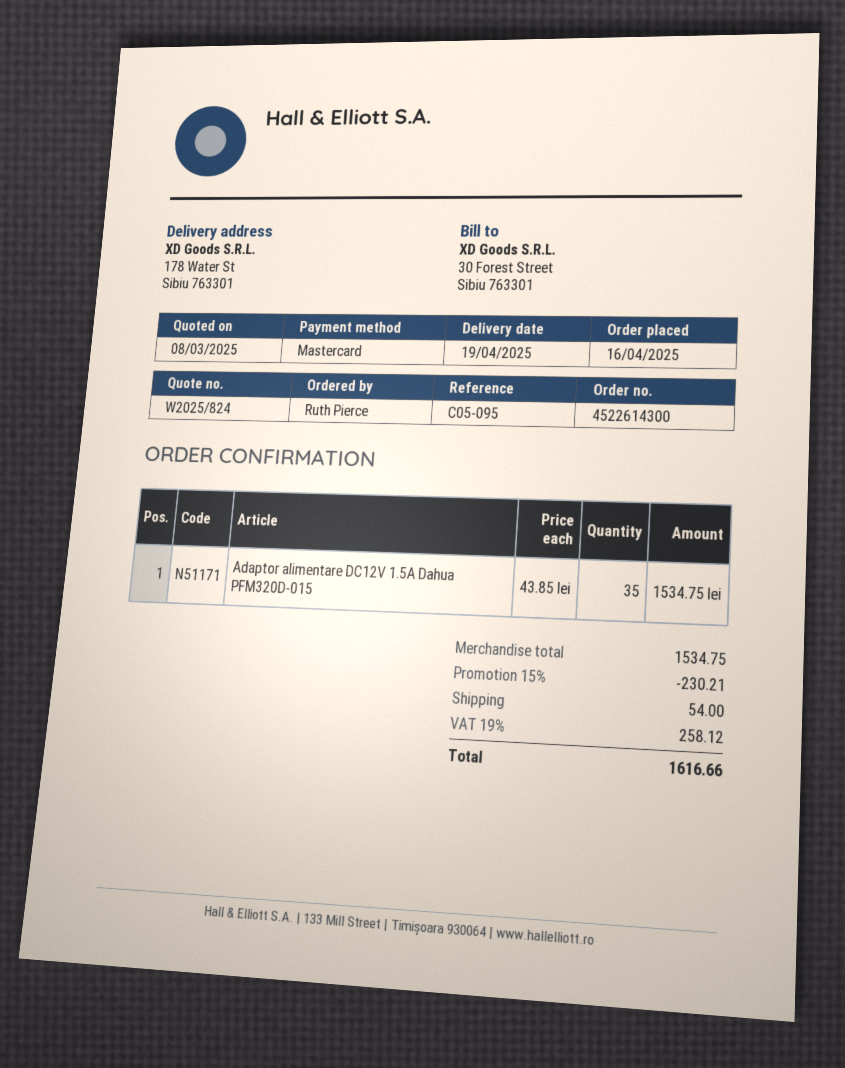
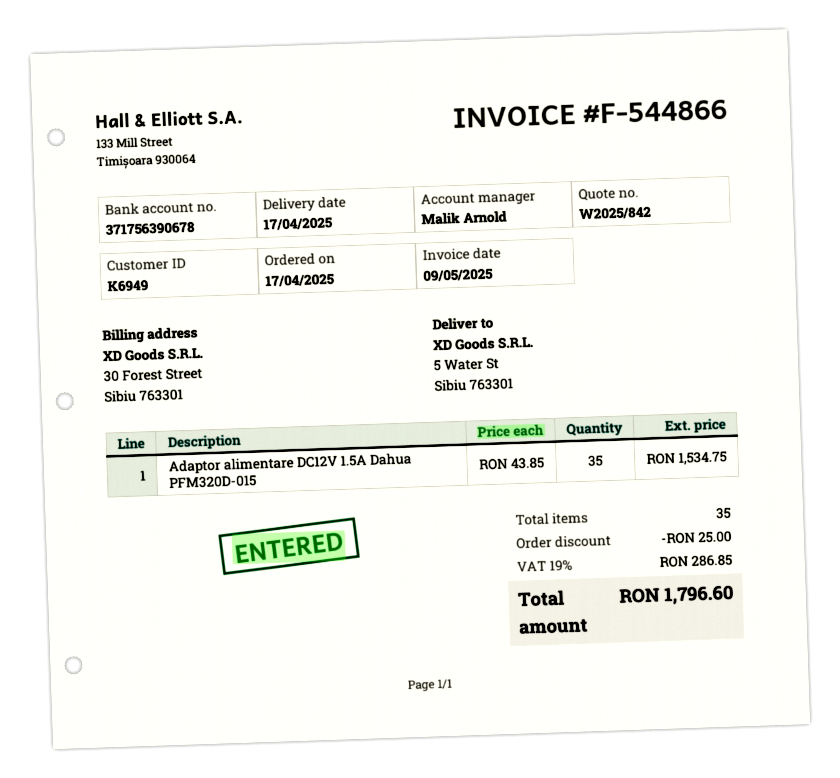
quote number: W2025/824 -> W2025/842
order date: 2025-04-16 -> 2025-04-17
delivery date: 2025-04-19 -> 2025-04-17
ship to: 178 Water St, Sibiu 763301 -> 5 Water St, Sibiu 763301
discount: 230.21 -> 25.00
shipping: 54.00 -> none
tax: 19% = 258.12 -> 19% = 286.85
total: 1616.66 -> 1796.60

